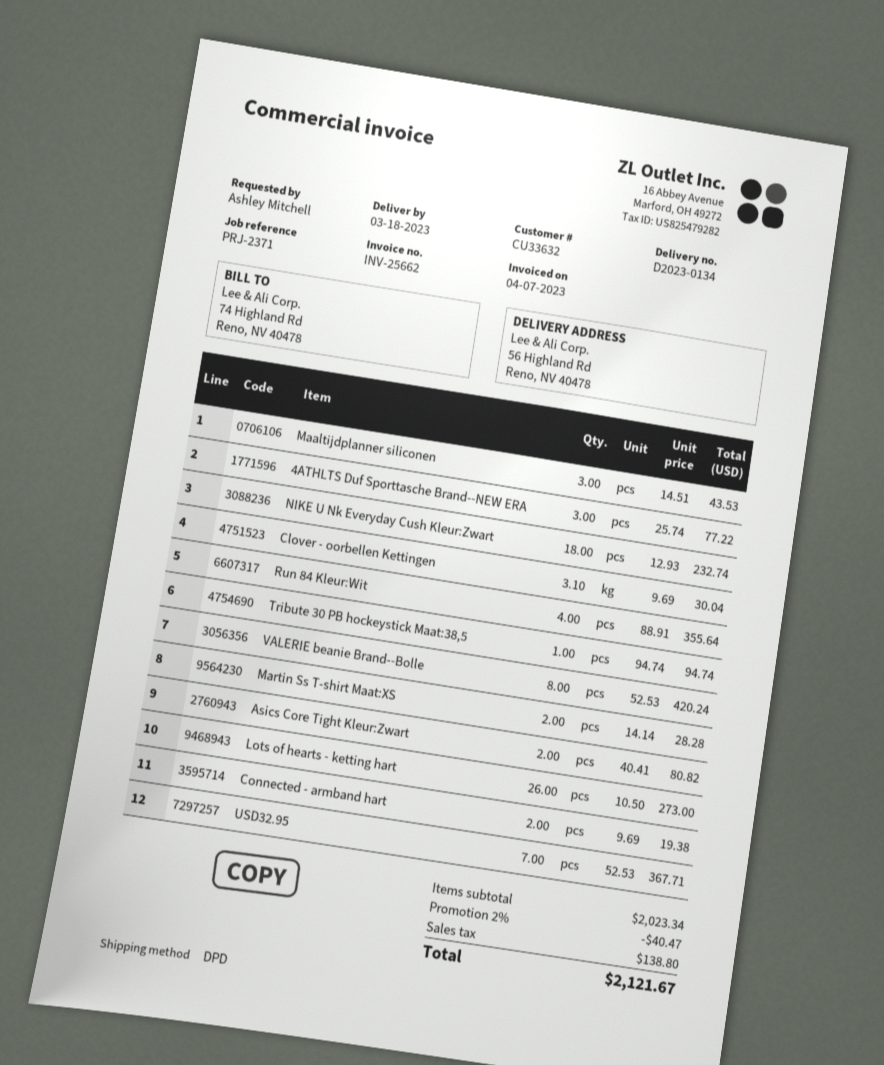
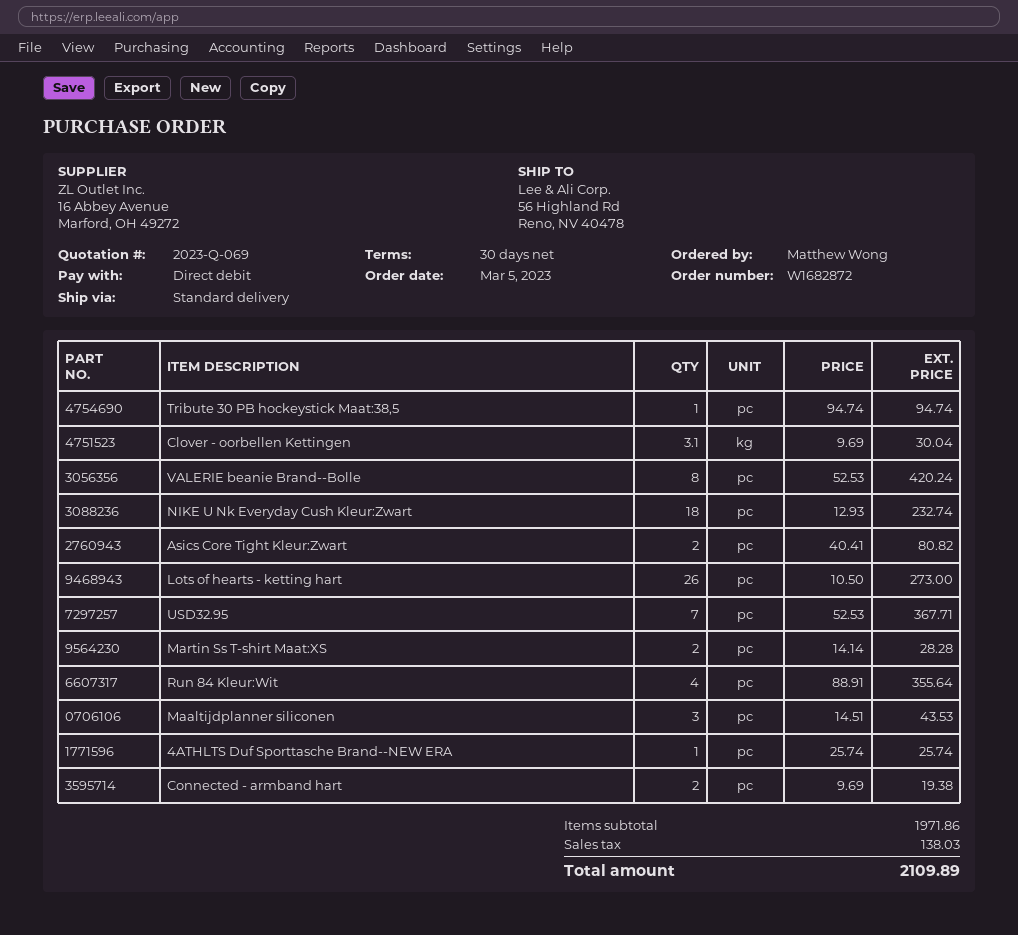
ordered by: Ashley Mitchell -> Matthew Wong
shipping method: DPD -> standard
4ATHLTS Duf Sporttasche Brand--NEW ERA: 3 x 25.74 = 77.22 -> 1 x 25.74 = 25.74
subtotal: 2023.34 -> 1971.86
discount: 2% = 40.47 -> none
tax: 138.80 -> 138.03
total: 2121.67 -> 2109.89

